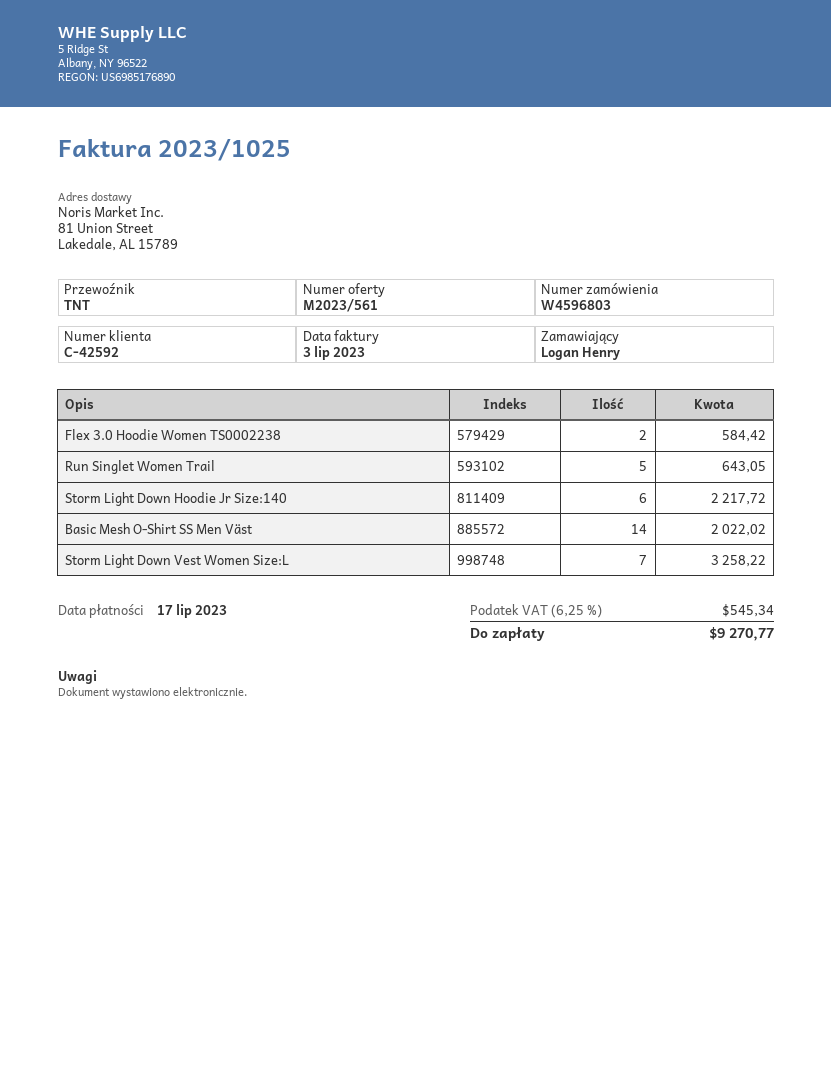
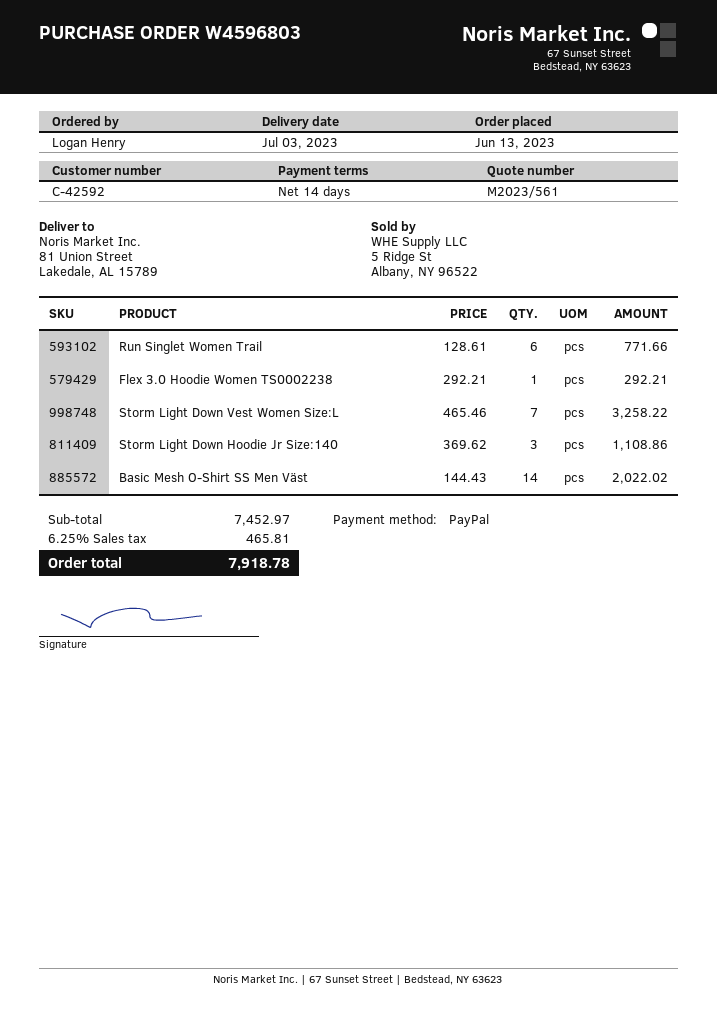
Flex 3.0 Hoodie Women TS0002238: 2 for 584.42 -> 1 for 292.21
Run Singlet Women Trail: 5 for 643.05 -> 6 for 771.66
Storm Light Down Hoodie Jr Size:140: 6 for 2217.72 -> 3 for 1108.86
tax: 6.25% = 545.34 -> 6.25% = 465.81
total: 9270.77 -> 7918.78

